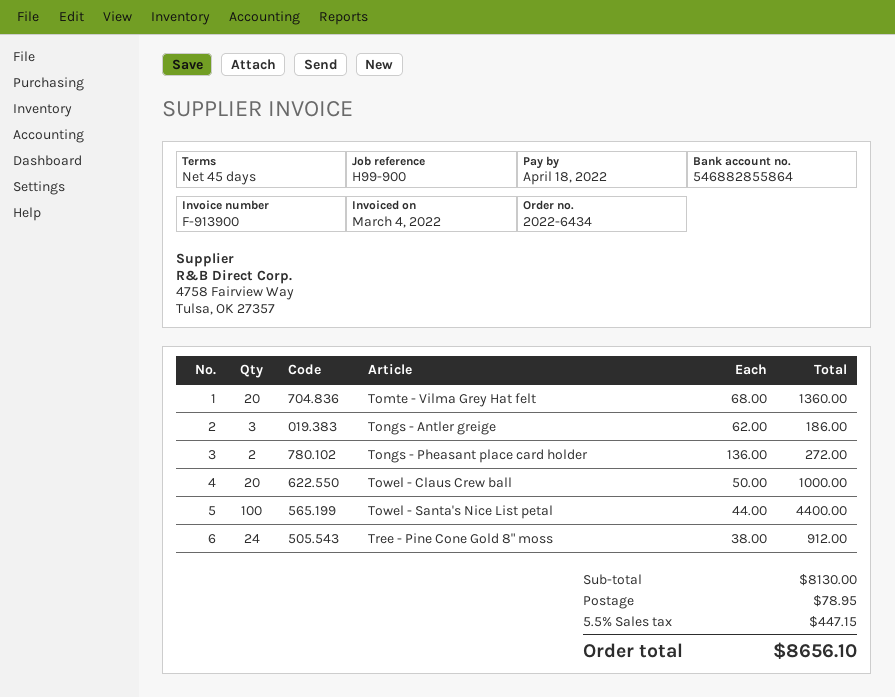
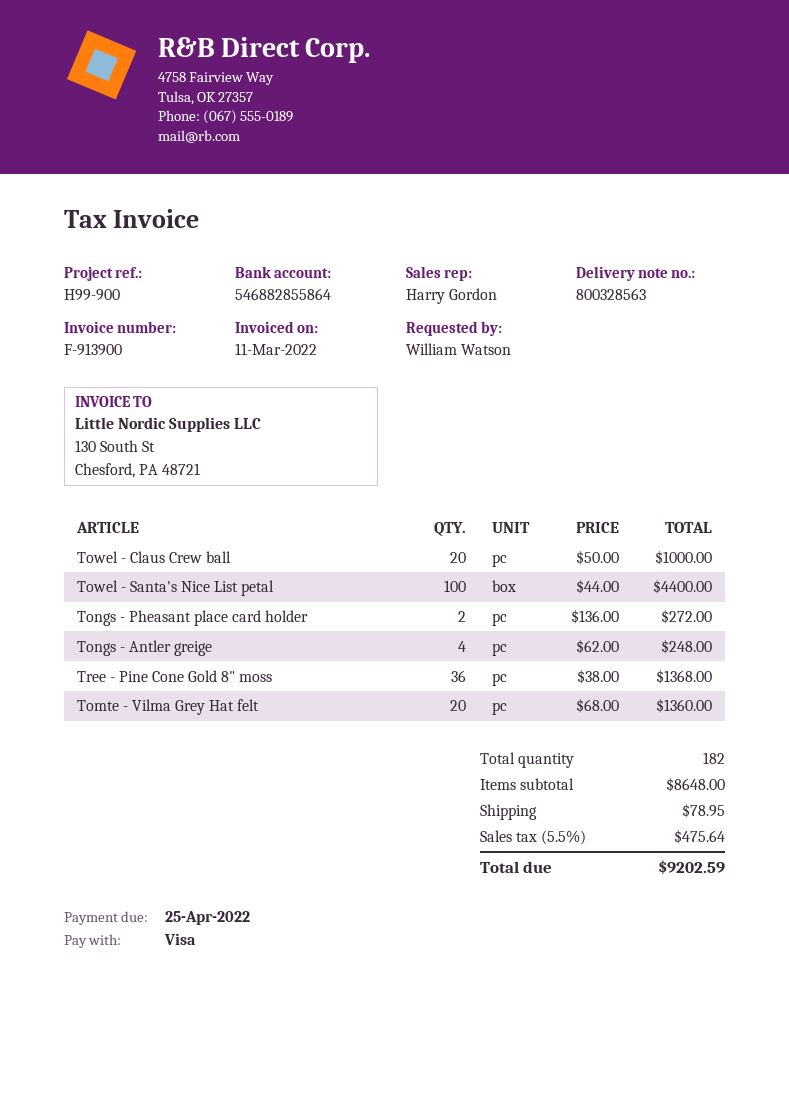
invoice date: 2022-03-04 -> 2022-03-11
due date: 2022-04-18 -> 2022-04-25
Tongs - Antler greige: 3 x 62.00 = 186.00 -> 4 x 62.00 = 248.00
Tree - Pine Cone Gold 8" moss: 24 x 38.00 = 912.00 -> 36 x 38.00 = 1368.00
subtotal: 8130.00 -> 8648.00
tax: 5.5% = 447.15 -> 5.5% = 475.64
total: 8656.10 -> 9202.59

